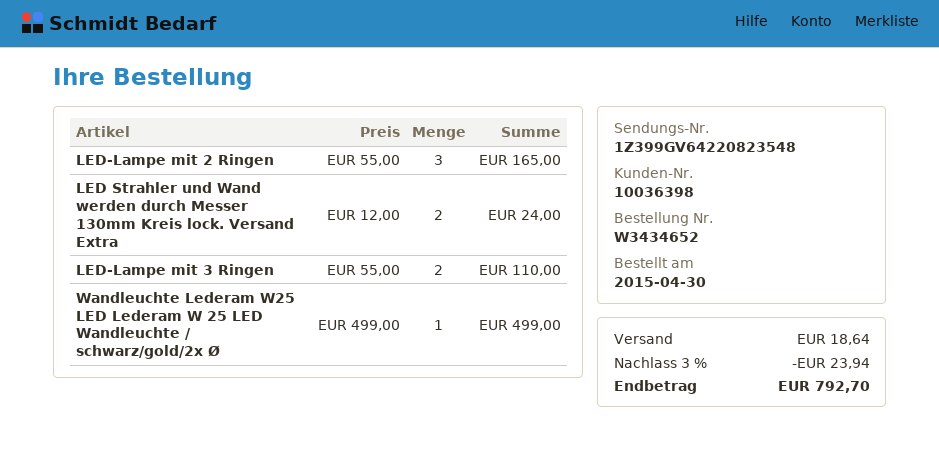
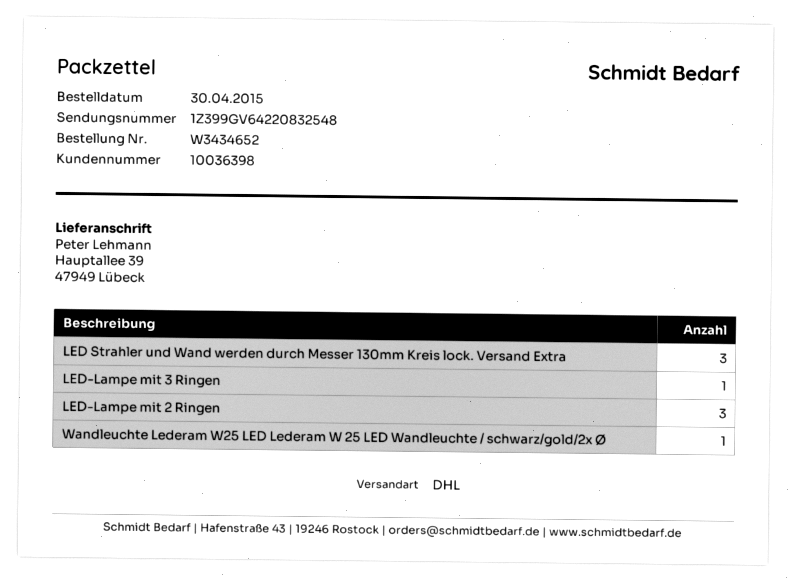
tracking number: 1Z399GV64220823548 -> 1Z399GV64220832548
LED Strahler und Wand werden durch Messer 130mm Kreis lock. Versand Extra: 2 -> 3
LED-Lampe mit 3 Ringen: 2 -> 1

